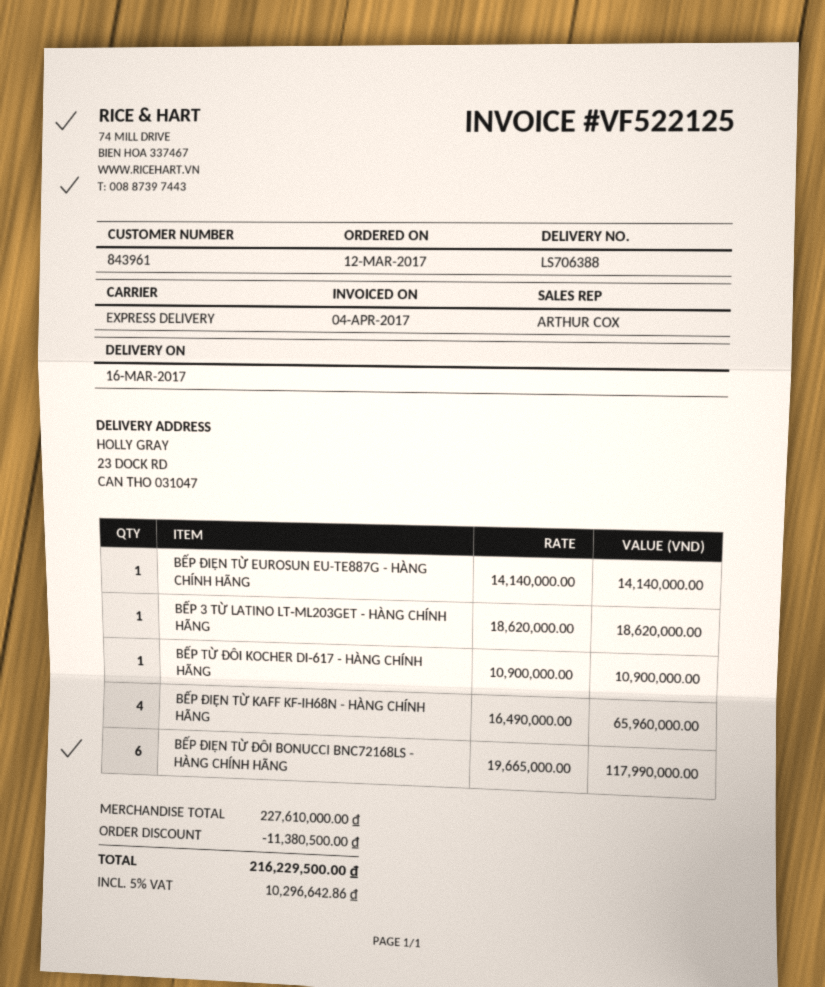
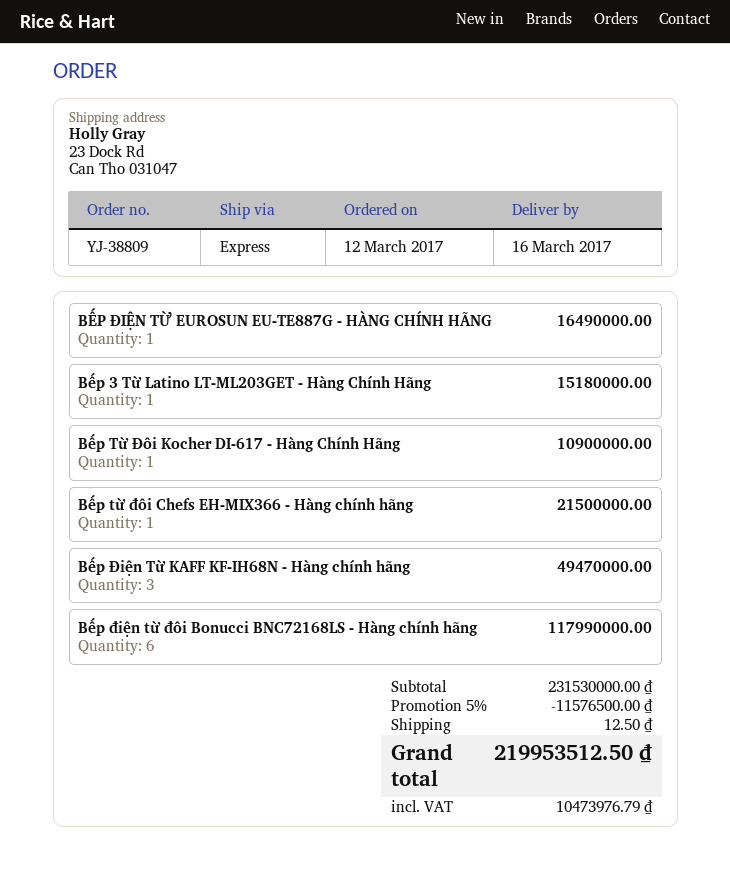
BẾP ĐIỆN TỪ EUROSUN EU-TE887G - HÀNG CHÍNH HÃNG: 1 for 14140000.00 -> 1 for 16490000.00
BẾP 3 TỪ LATINO LT-ML203GET - HÀNG CHÍNH HÃNG: 1 for 18620000.00 -> 1 for 15180000.00
BẾP ĐIỆN TỪ KAFF KF-IH68N - HÀNG CHÍNH HÃNG: 4 for 65960000.00 -> 3 for 49470000.00
Bếp từ đôi Chefs EH-MIX366 - Hàng chính hãng: none -> 1 for 21500000.00
subtotal: 227610000.00 -> 231530000.00
discount: 11380500.00 -> 11576500.00
shipping: none -> 12.50
tax: 10296642.86 -> 10473976.79
total: 216229500.00 -> 219953512.50

